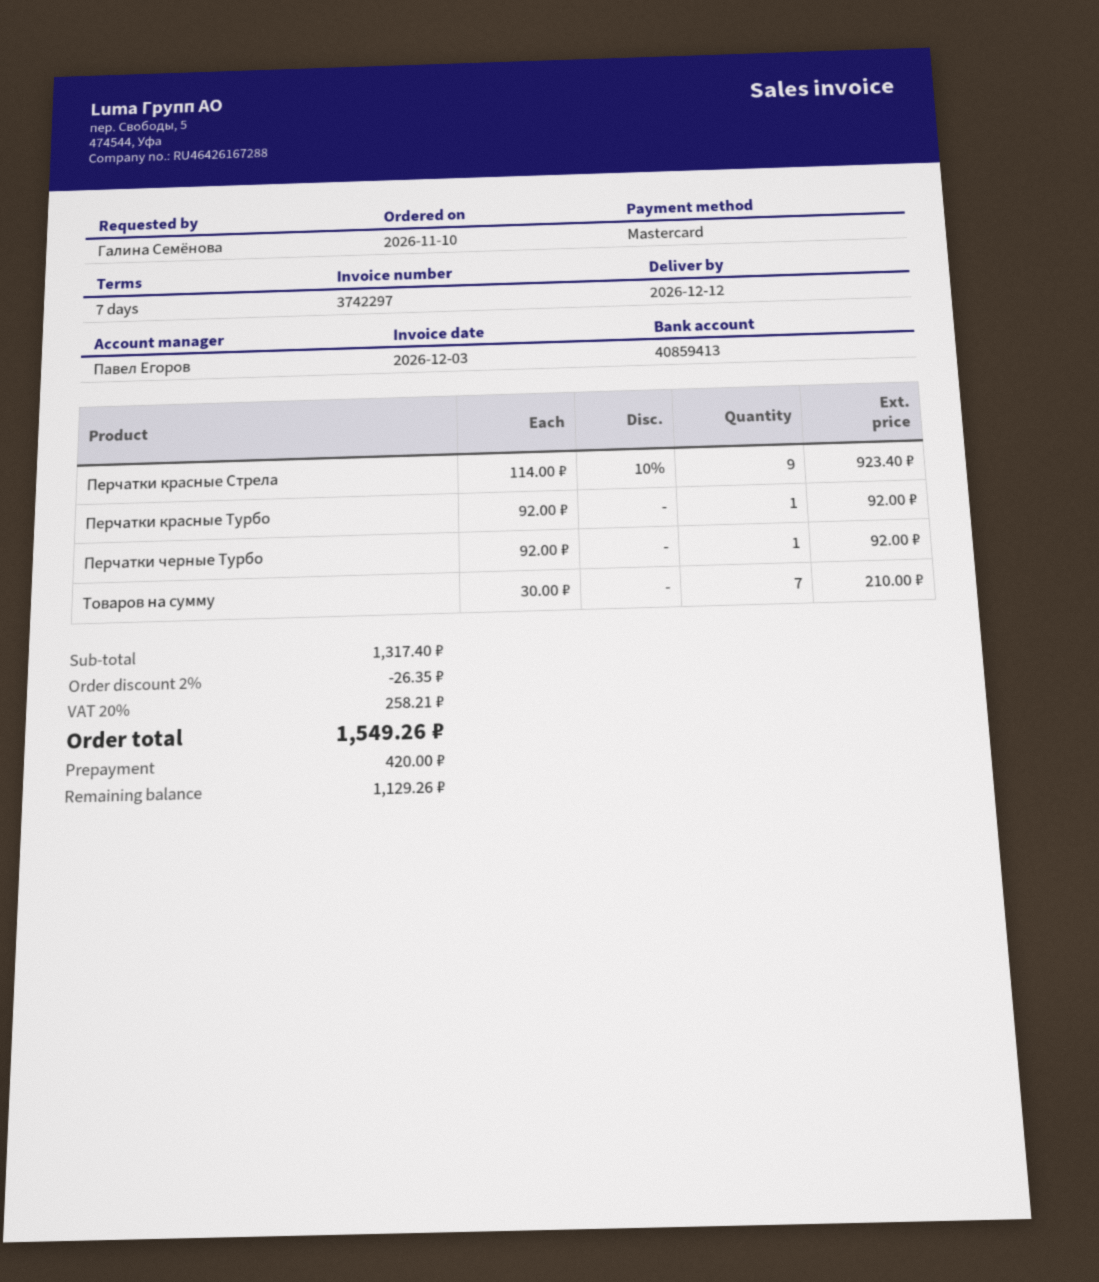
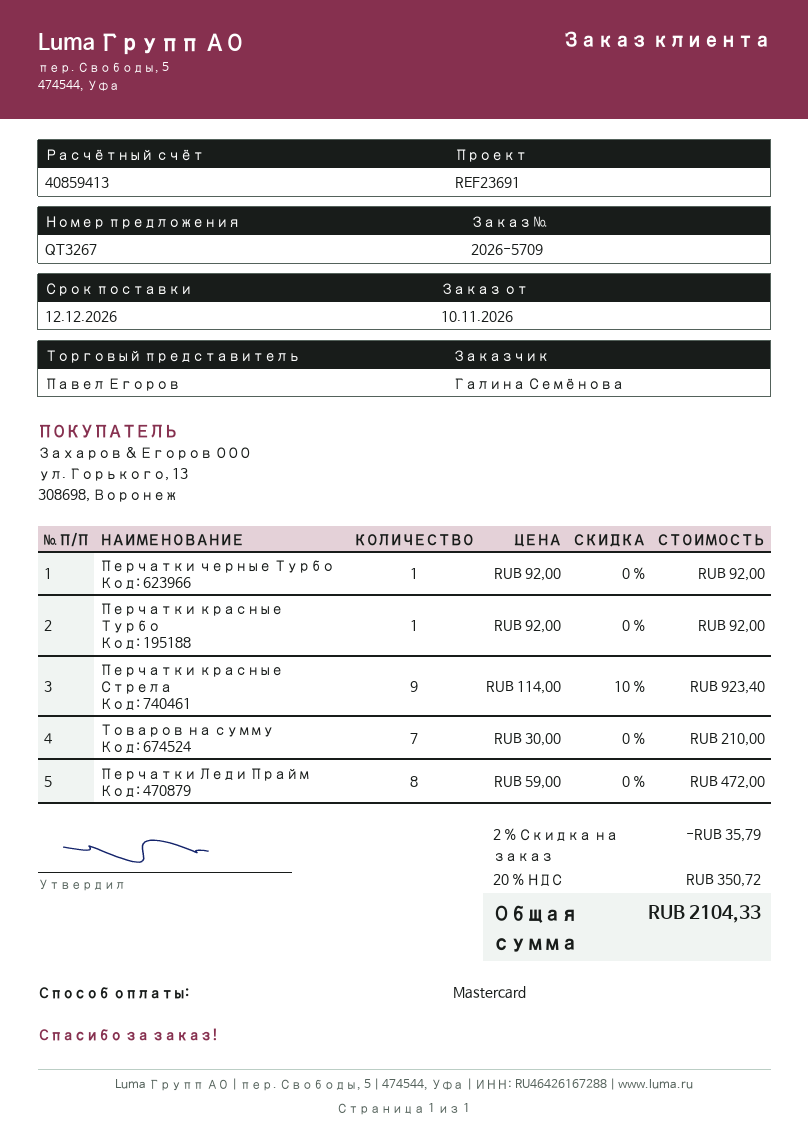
Перчатки Леди Прайм: none -> 8 x 59.00 = 472.00
discount: 2% = 26.35 -> 2% = 35.79
tax: 20% = 258.21 -> 20% = 350.72
total: 1549.26 -> 2104.33

